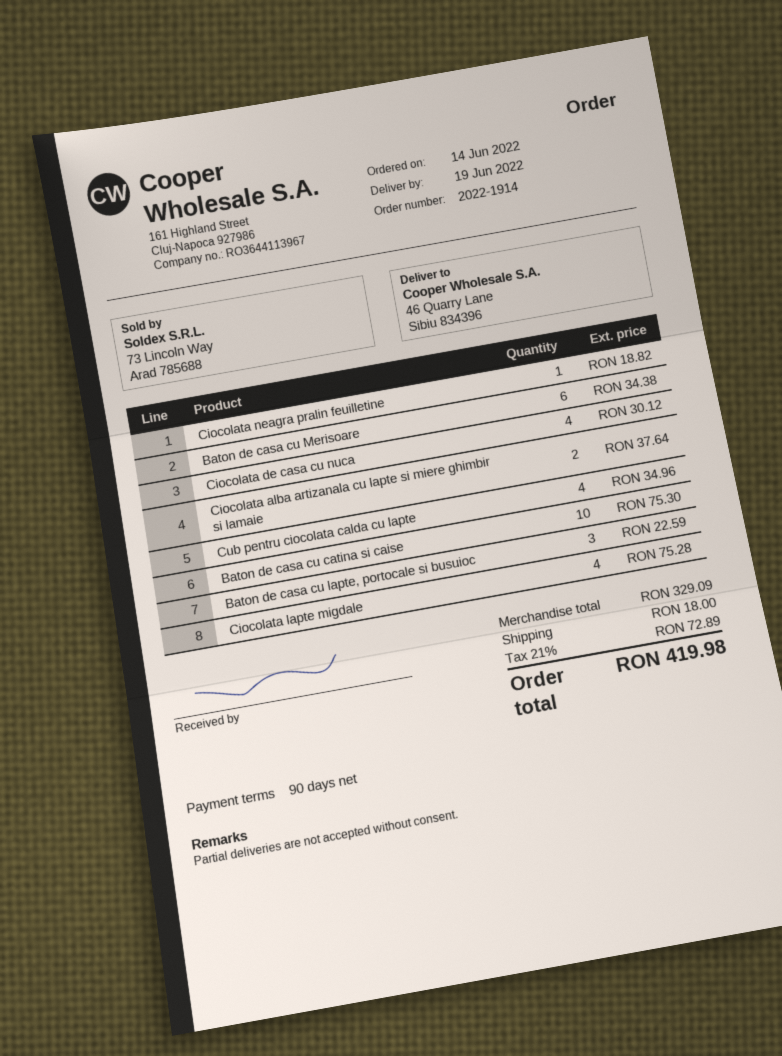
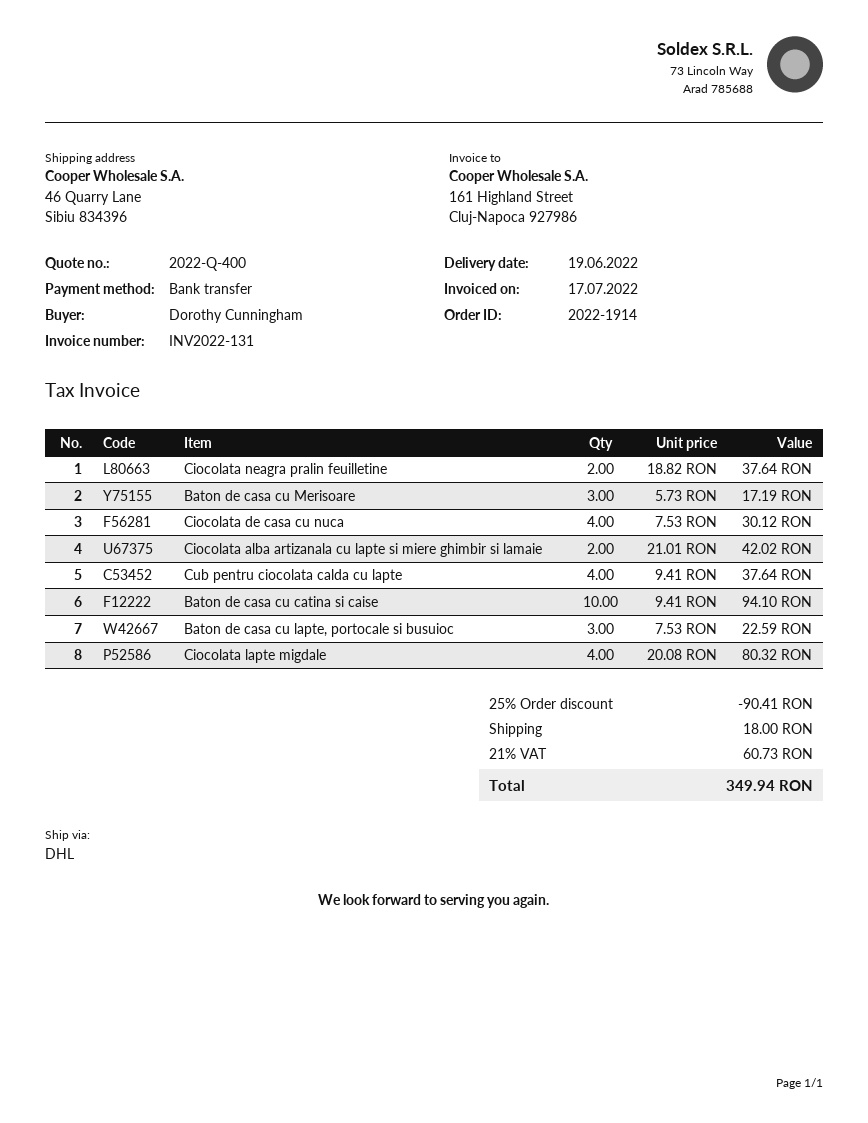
Ciocolata neagra pralin feuilletine: 1 for 18.82 -> 2 for 37.64
Baton de casa cu Merisoare: 6 for 34.38 -> 3 for 17.19
Ciocolata alba artizanala cu lapte si miere ghimbir si lamaie: 2 for 37.64 -> 2 for 42.02
Cub pentru ciocolata calda cu lapte: 4 for 34.96 -> 4 for 37.64
Baton de casa cu catina si caise: 10 for 75.30 -> 10 for 94.10
Ciocolata lapte migdale: 4 for 75.28 -> 4 for 80.32
discount: none -> 25% = 90.41
tax: 21% = 72.89 -> 21% = 60.73
total: 419.98 -> 349.94

